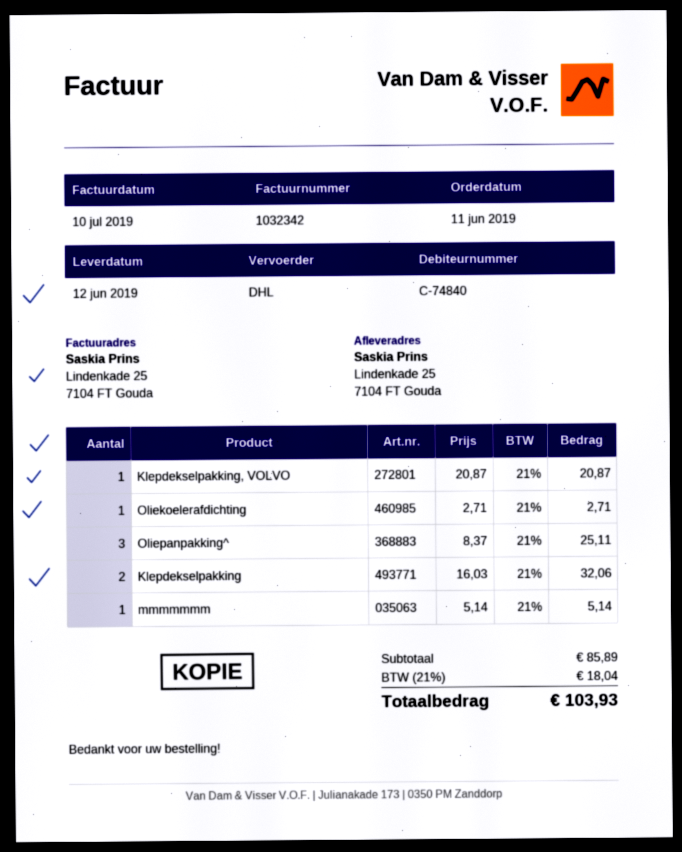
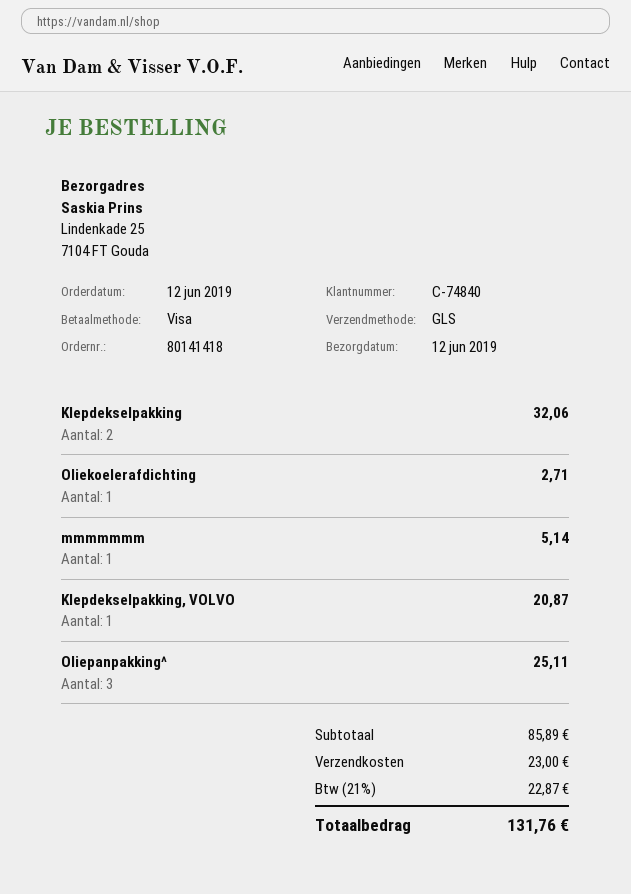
order date: 2019-06-11 -> 2019-06-12
shipping method: DHL -> GLS
shipping: none -> 23.00
tax: 21% = 18.04 -> 21% = 22.87
total: 103.93 -> 131.76

